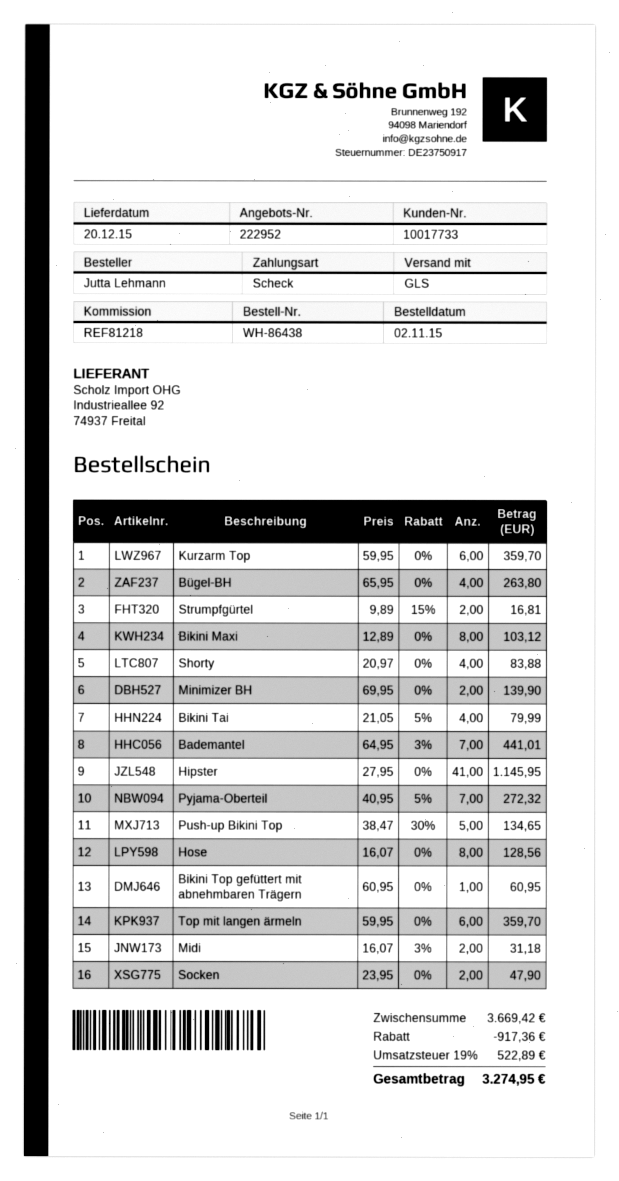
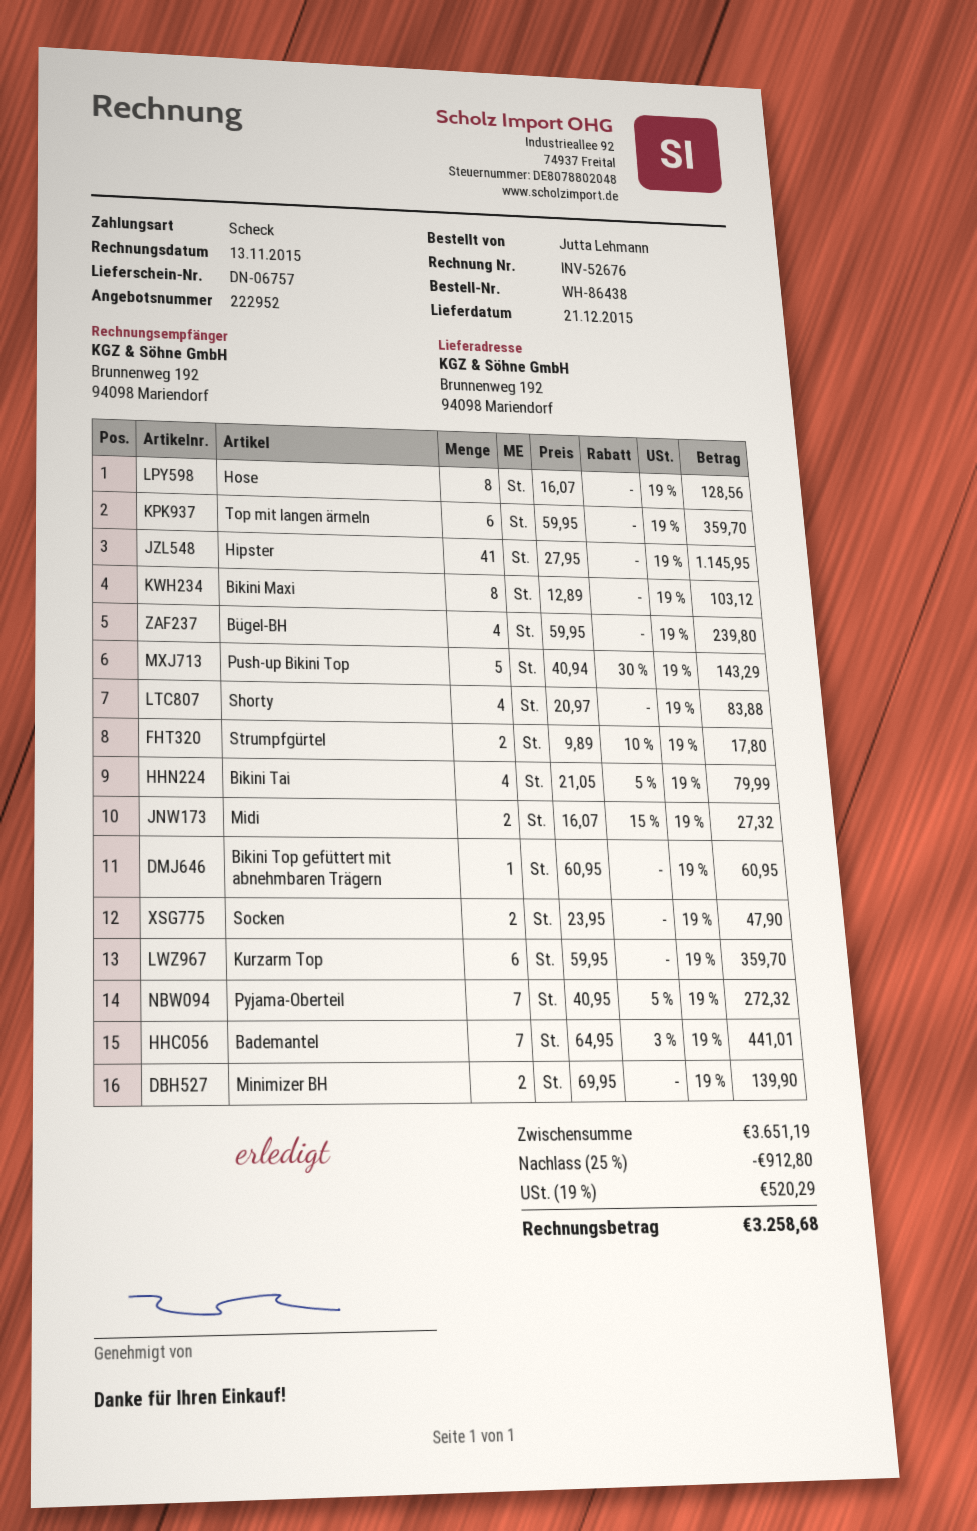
delivery date: 2015-12-20 -> 2015-12-21
Bügel-BH: 4 x 65.95 = 263.80 -> 4 x 59.95 = 239.80
Strumpfgürtel: 2 x 9.89 - 15% = 16.81 -> 2 x 9.89 - 10% = 17.80
Push-up Bikini Top: 5 x 38.47 - 30% = 134.65 -> 5 x 40.94 - 30% = 143.29
Midi: 2 x 16.07 - 3% = 31.18 -> 2 x 16.07 - 15% = 27.32
subtotal: 3669.42 -> 3651.19
discount: 917.36 -> 912.80
tax: 19% = 522.89 -> 19% = 520.29
total: 3274.95 -> 3258.68

